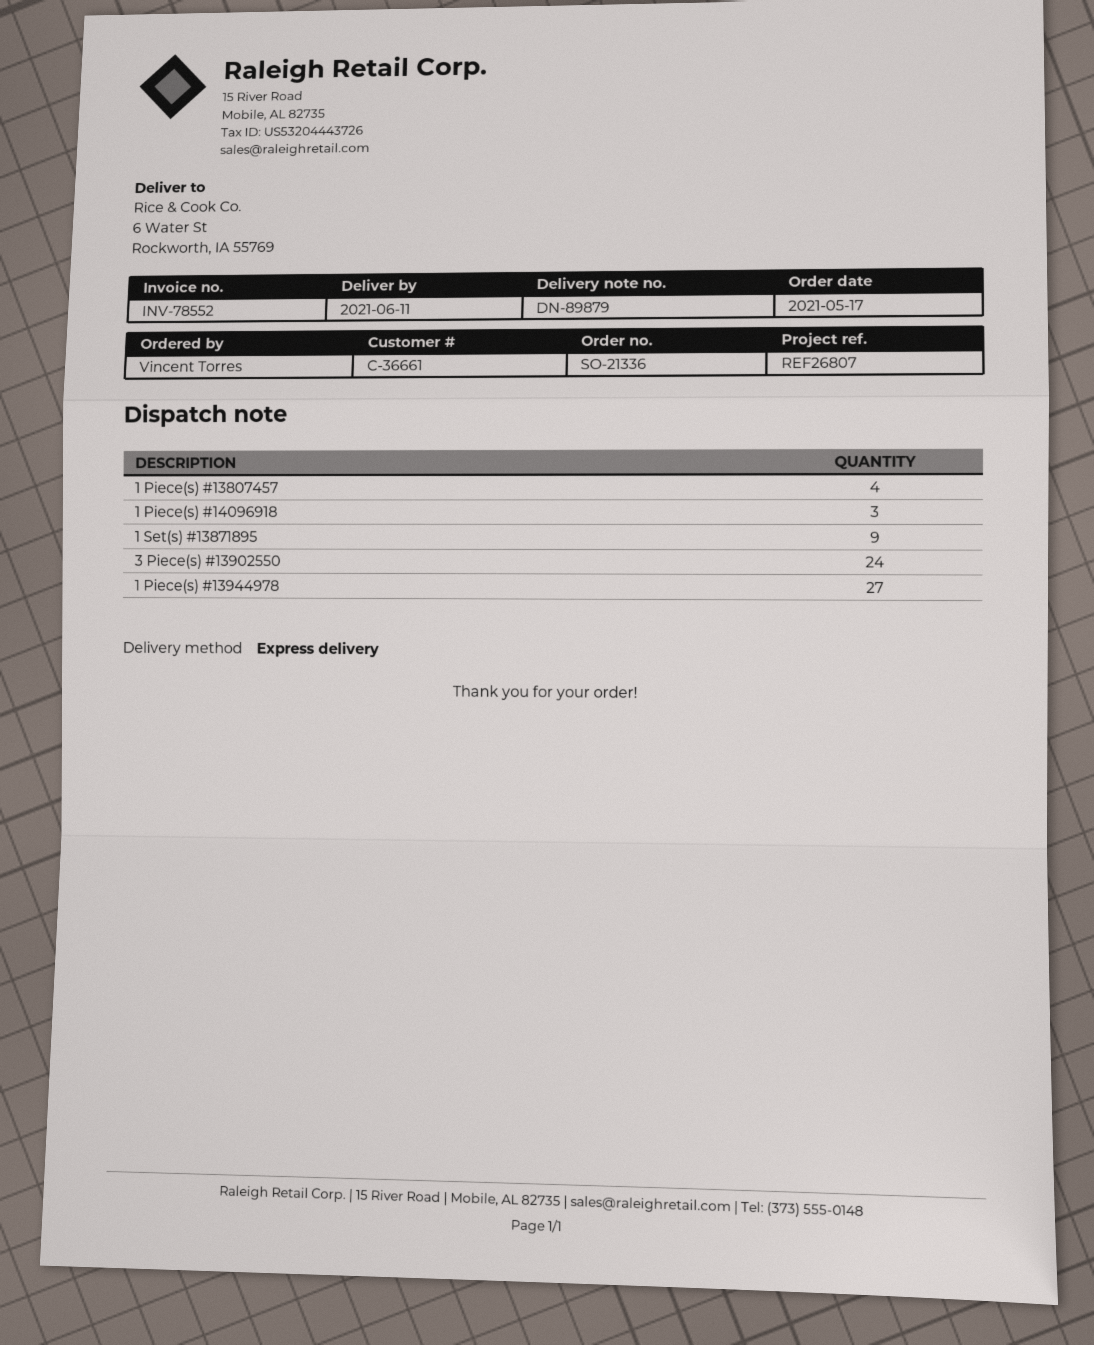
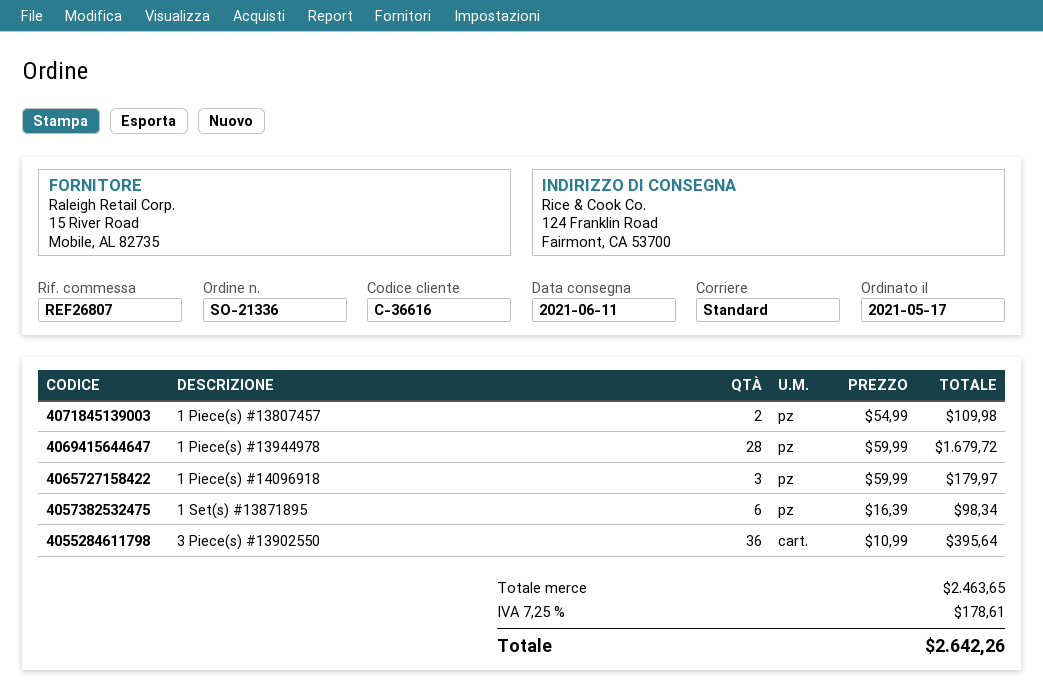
customer number: C-36661 -> C-36616
shipping method: express -> standard
ship to: 6 Water St, Rockworth, IA 55769 -> 124 Franklin Road, Fairmont, CA 53700
1 Piece(s) #13807457: 4 -> 2
1 Set(s) #13871895: 9 -> 6
3 Piece(s) #13902550: 24 -> 36
1 Piece(s) #13944978: 27 -> 28

